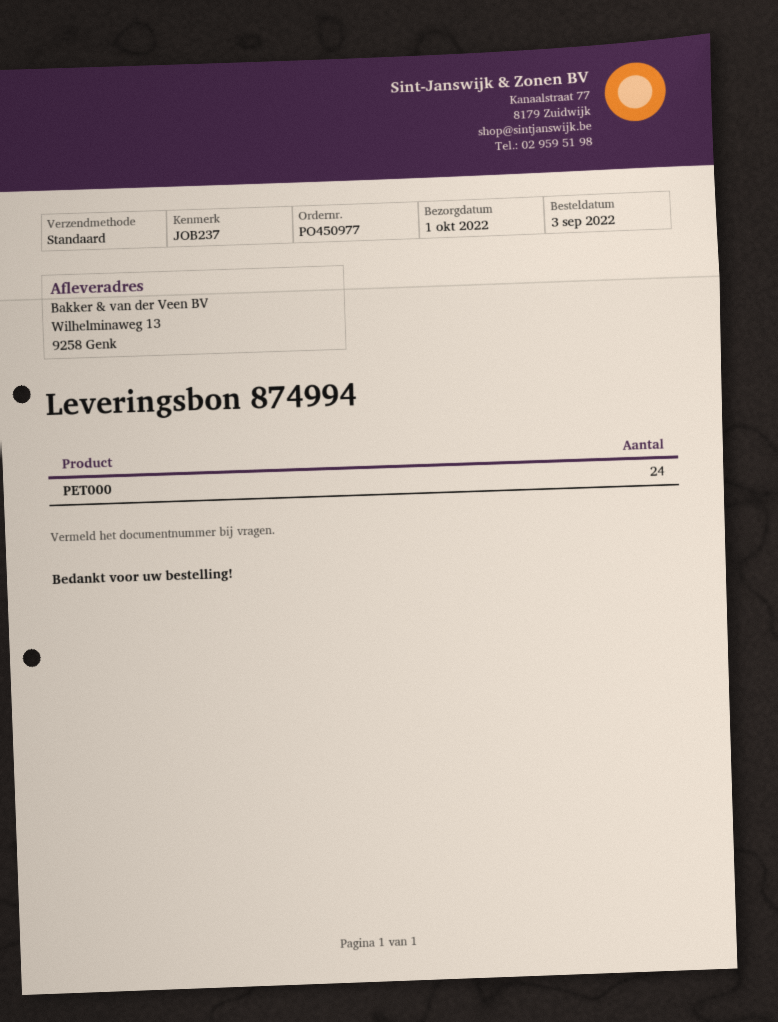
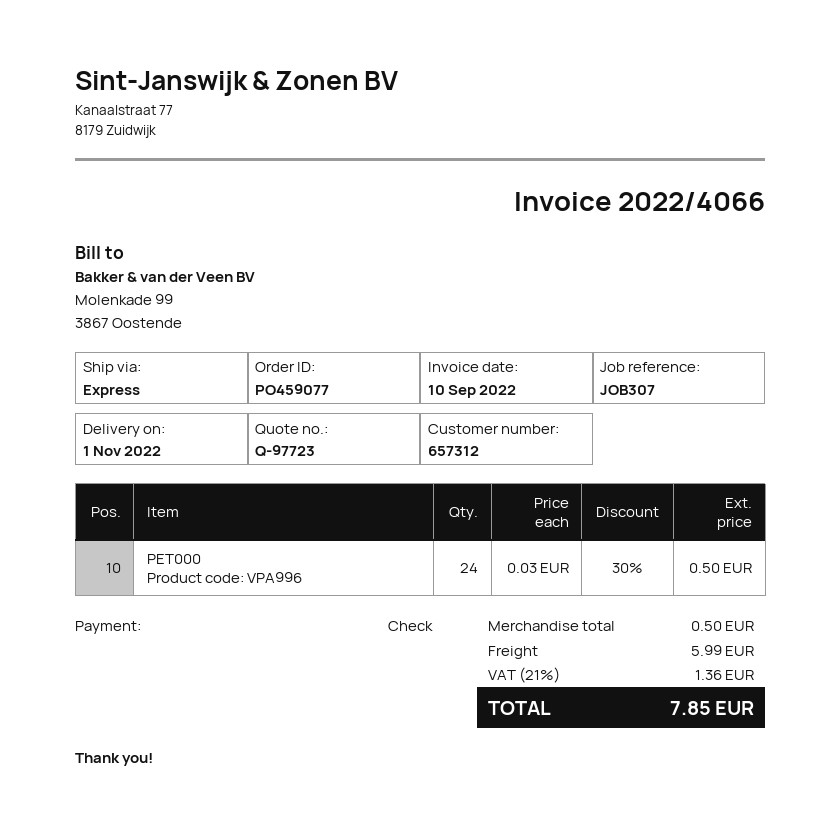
order number: PO450977 -> PO459077
delivery date: 2022-10-01 -> 2022-11-01
reference: JOB237 -> JOB307
shipping method: standard -> express

